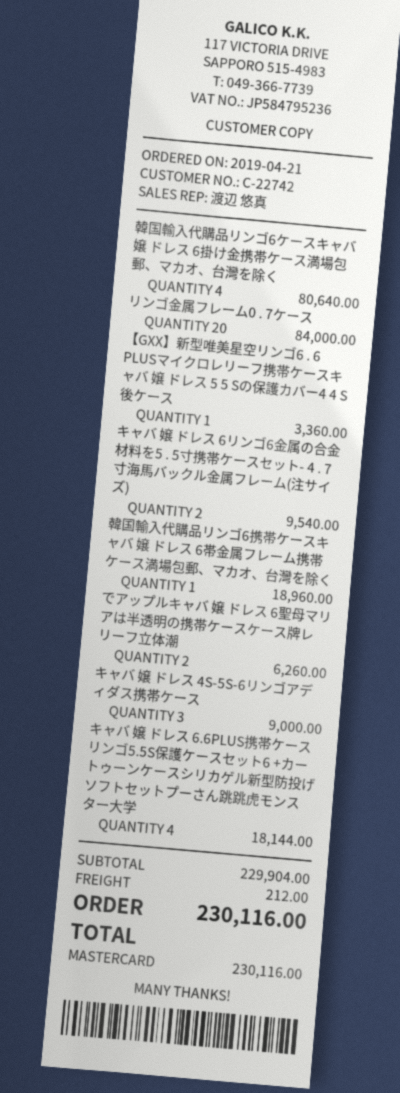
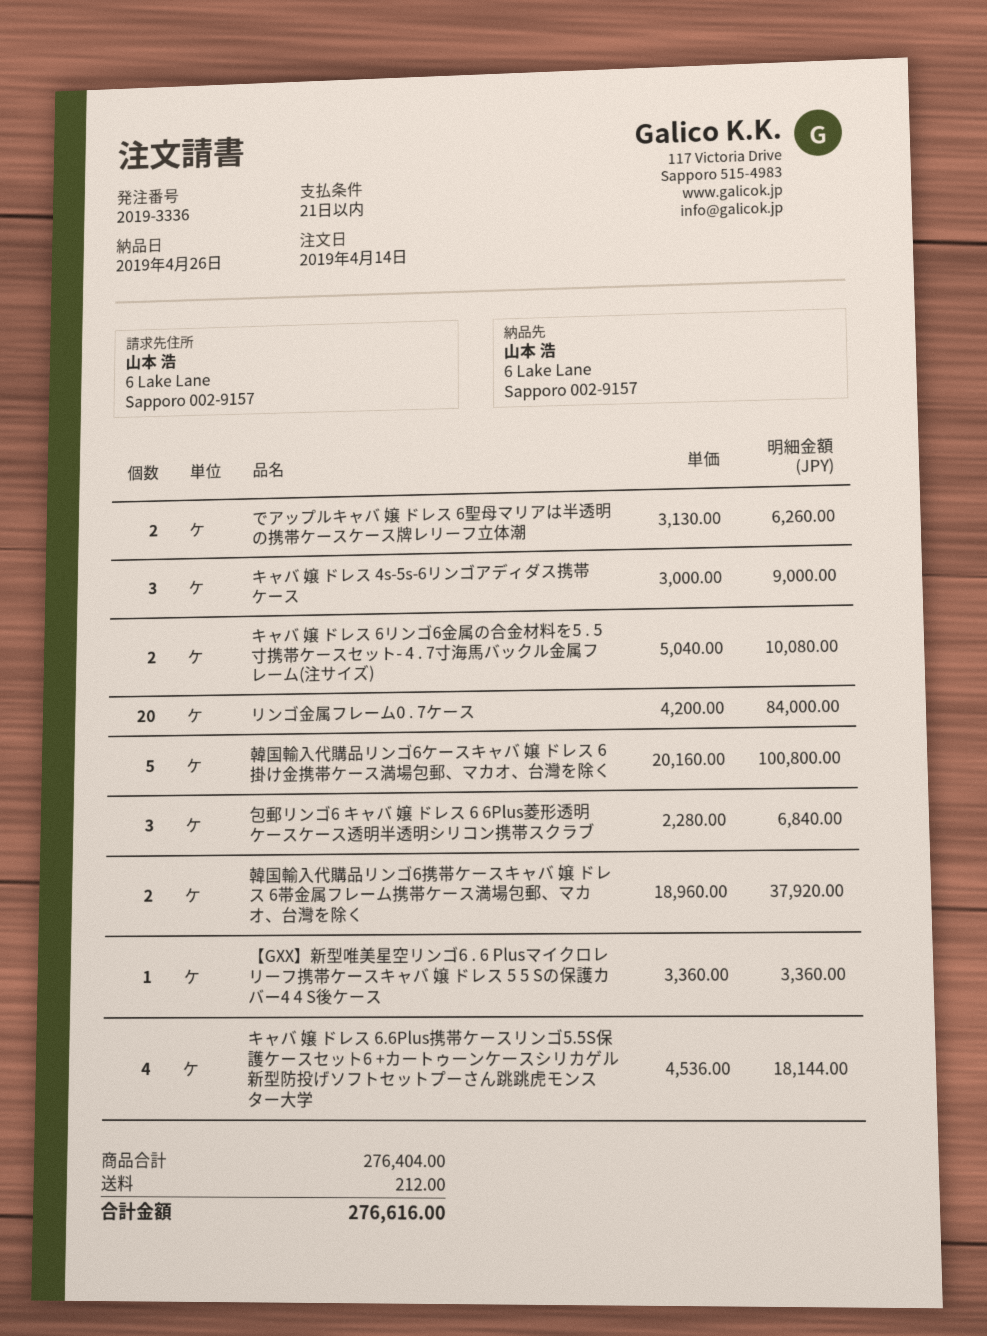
order date: 2019-04-21 -> 2019-04-14
韓国輸入代購品リンゴ6ケースキャバ 嬢 ドレス 6掛け金携帯ケース満場包郵、マカオ、台灣を除く: 4 for 80640.00 -> 5 for 100800.00
キャバ 嬢 ドレス 6リンゴ6金属の合金材料を5 . 5寸携帯ケースセット- 4 . 7寸海馬バックル金属フレーム(注サイズ): 2 for 9540.00 -> 2 for 10080.00
韓国輸入代購品リンゴ6携帯ケースキャバ 嬢 ドレス 6帯金属フレーム携帯ケース満場包郵、マカオ、台灣を除く: 1 for 18960.00 -> 2 for 37920.00
包郵リンゴ6 キャバ 嬢 ドレス 6 6Plus菱形透明ケースケース透明半透明シリコン携帯スクラブ: none -> 3 for 6840.00
subtotal: 229904.00 -> 276404.00
total: 230116.00 -> 276616.00

